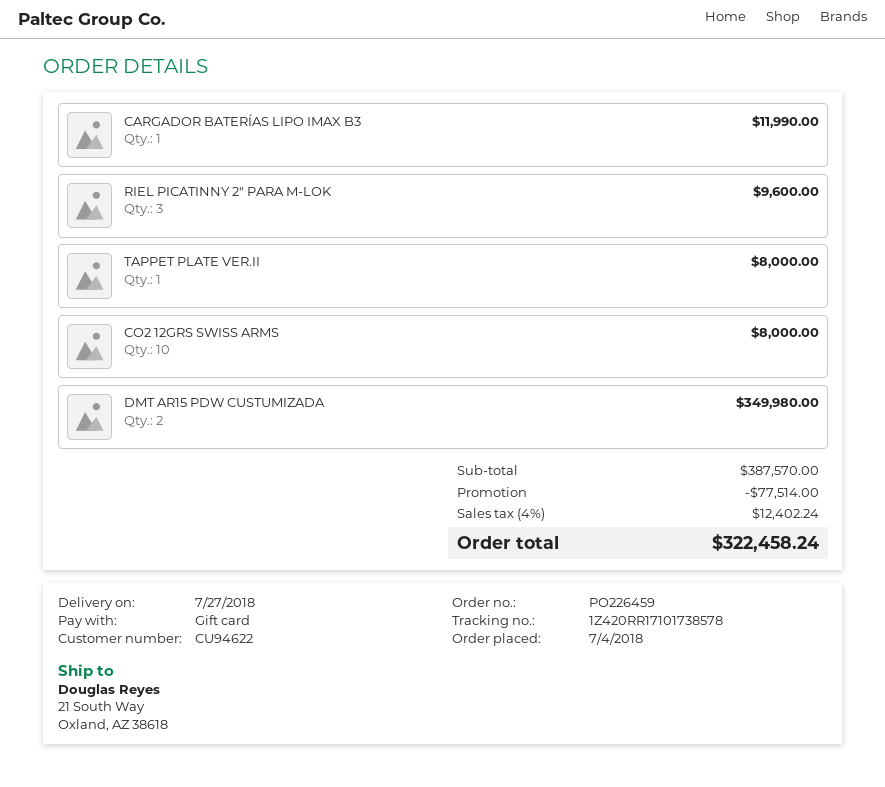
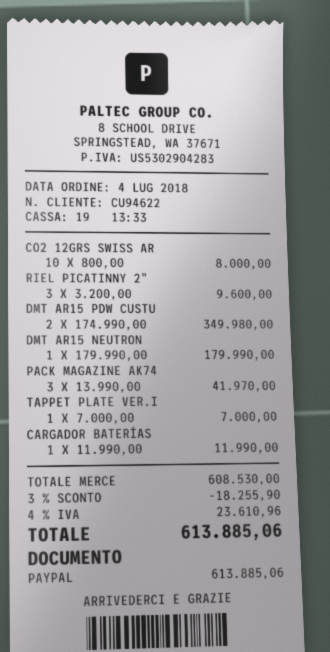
payment method: gift card -> PayPal
TAPPET PLATE VER.II: 1 for 8000.00 -> 1 for 7000.00
DMT AR15 NEUTRON: none -> 1 for 179990.00
PACK MAGAZINE AK74: none -> 3 for 41970.00
subtotal: 387570.00 -> 608530.00
discount: 77514.00 -> 18255.90
tax: 4% = 12402.24 -> 4% = 23610.96
total: 322458.24 -> 613885.06

